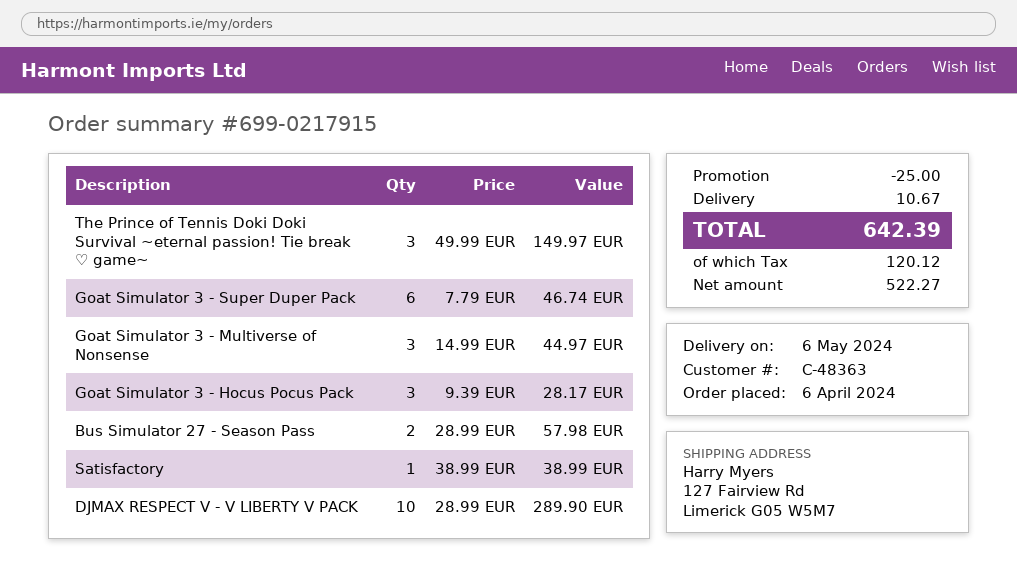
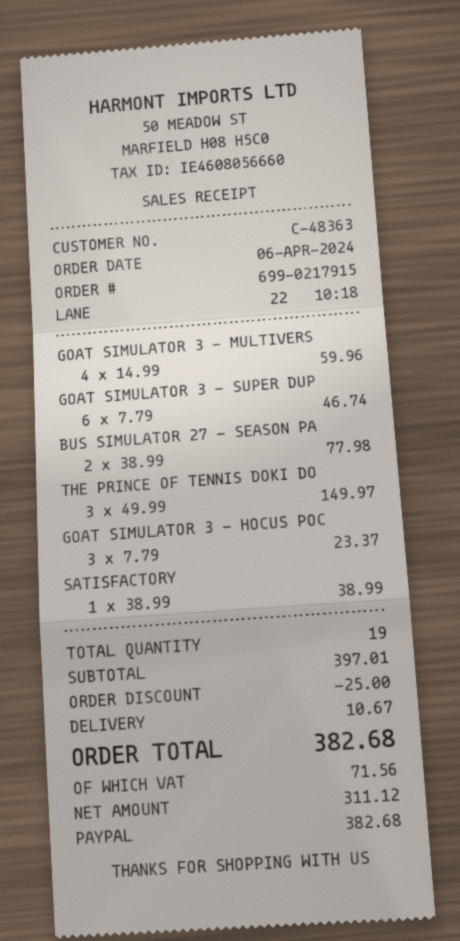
Goat Simulator 3 - Multiverse of Nonsense: 3 x 14.99 = 44.97 -> 4 x 14.99 = 59.96
Goat Simulator 3 - Hocus Pocus Pack: 3 x 9.39 = 28.17 -> 3 x 7.79 = 23.37
Bus Simulator 27 - Season Pass: 2 x 28.99 = 57.98 -> 2 x 38.99 = 77.98
DJMAX RESPECT V - V LIBERTY V PACK: 10 x 28.99 = 289.90 -> none
net: 522.27 -> 311.12
tax: 120.12 -> 71.56
total: 642.39 -> 382.68

